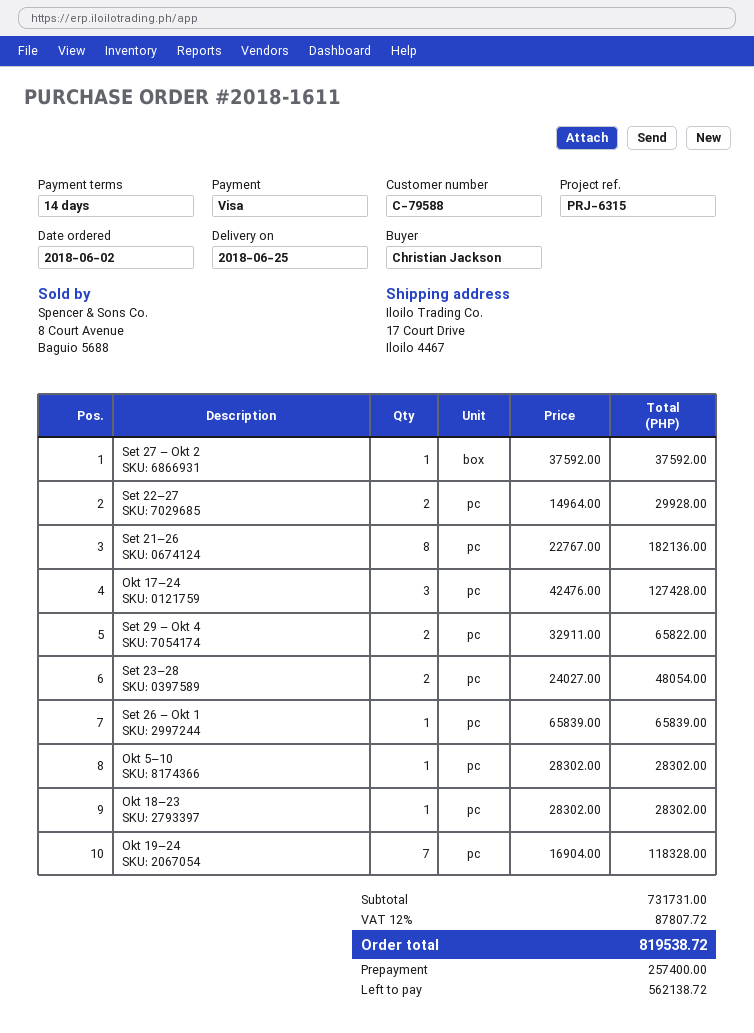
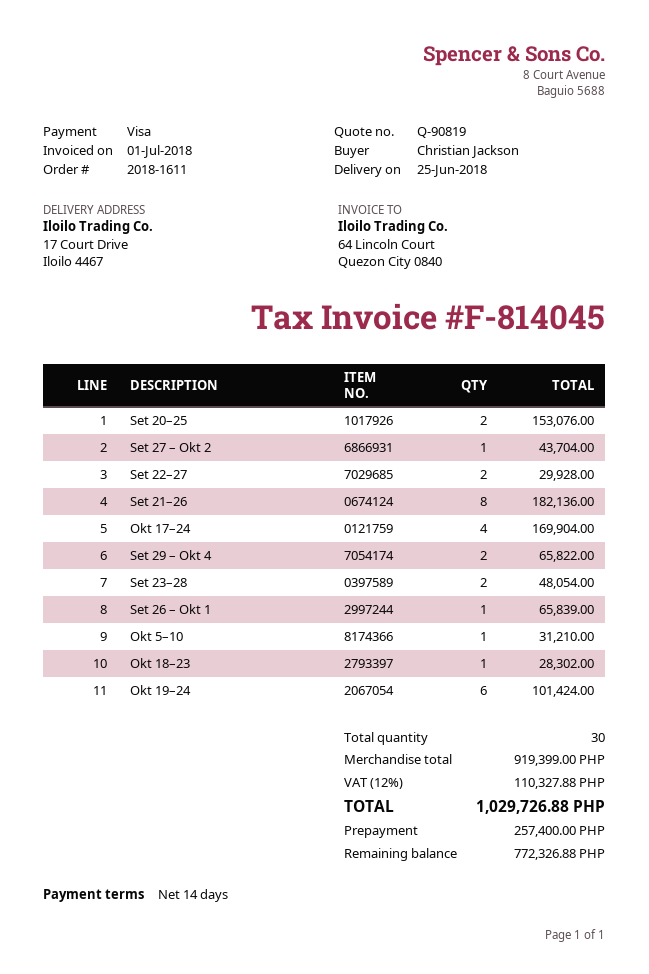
Set 27 – Okt 2: 1 for 37592.00 -> 1 for 43704.00
Okt 17–24: 3 for 127428.00 -> 4 for 169904.00
Okt 5–10: 1 for 28302.00 -> 1 for 31210.00
Okt 19–24: 7 for 118328.00 -> 6 for 101424.00
Set 20–25: none -> 2 for 153076.00
subtotal: 731731.00 -> 919399.00
tax: 12% = 87807.72 -> 12% = 110327.88
total: 819538.72 -> 1029726.88
balance: 562138.72 -> 772326.88

